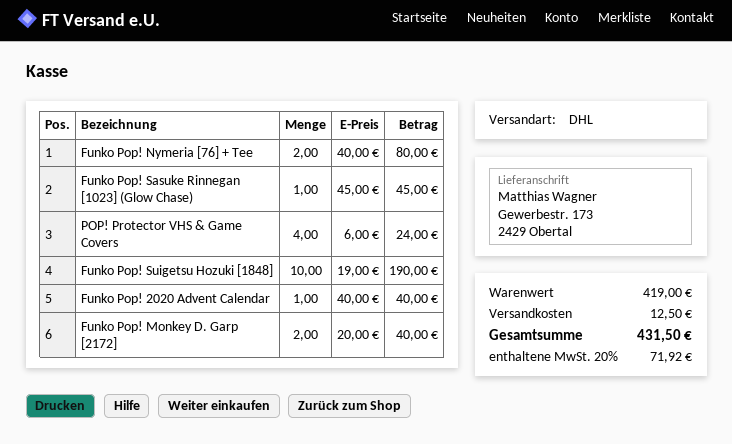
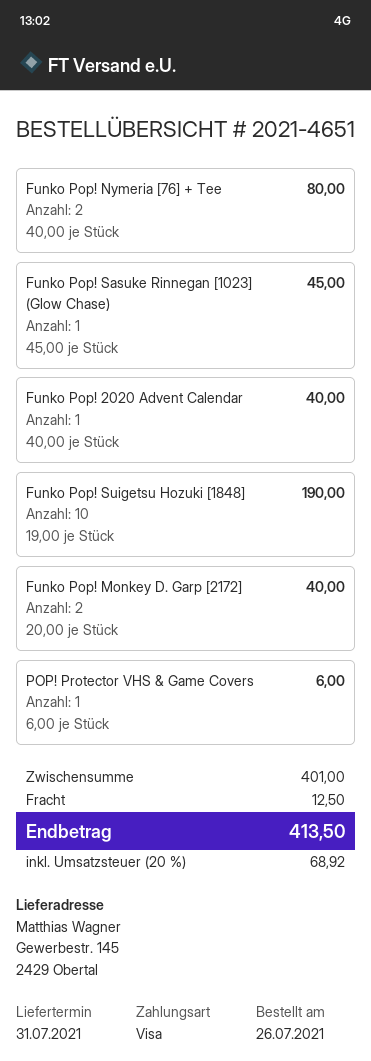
ship to: Gewerbestr. 173, 2429 Obertal -> Gewerbestr. 145, 2429 Obertal
POP! Protector VHS & Game Covers: 4 x 6.00 = 24.00 -> 1 x 6.00 = 6.00
subtotal: 419.00 -> 401.00
tax: 20% = 71.92 -> 20% = 68.92
total: 431.50 -> 413.50

